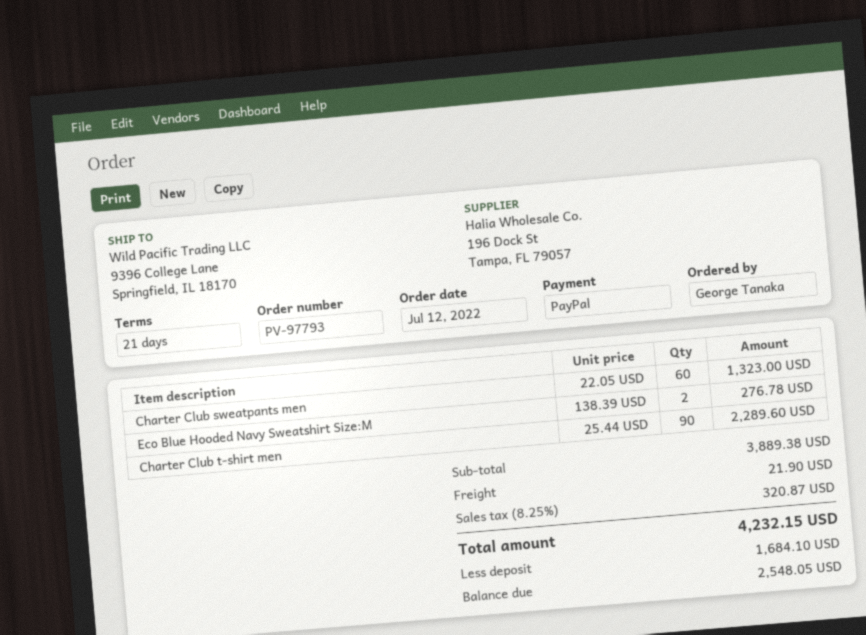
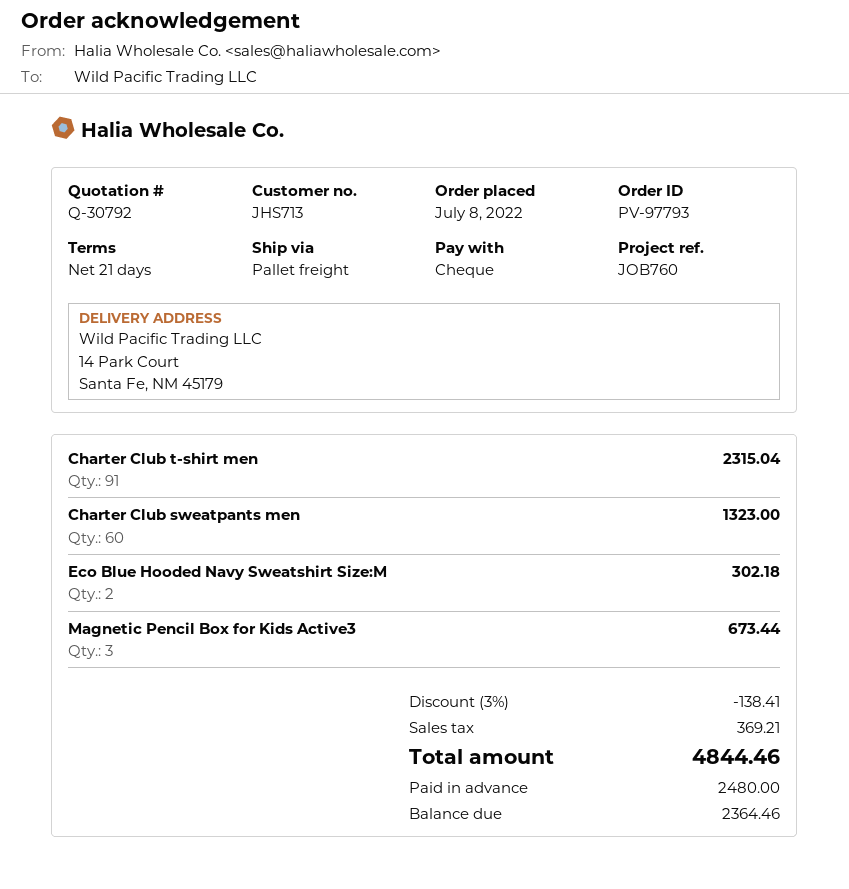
order date: 2022-07-12 -> 2022-07-08
payment method: PayPal -> cheque
ship to: 9396 College Lane, Springfield, IL 18170 -> 14 Park Court, Santa Fe, NM 45179
Eco Blue Hooded Navy Sweatshirt Size:M: 2 for 276.78 -> 2 for 302.18
Charter Club t-shirt men: 90 for 2289.60 -> 91 for 2315.04
Magnetic Pencil Box for Kids Active3: none -> 3 for 673.44
discount: none -> 3% = 138.41
shipping: 21.90 -> none
tax: 320.87 -> 369.21
total: 4232.15 -> 4844.46
deposit: 1684.10 -> 2480.00
balance: 2548.05 -> 2364.46

